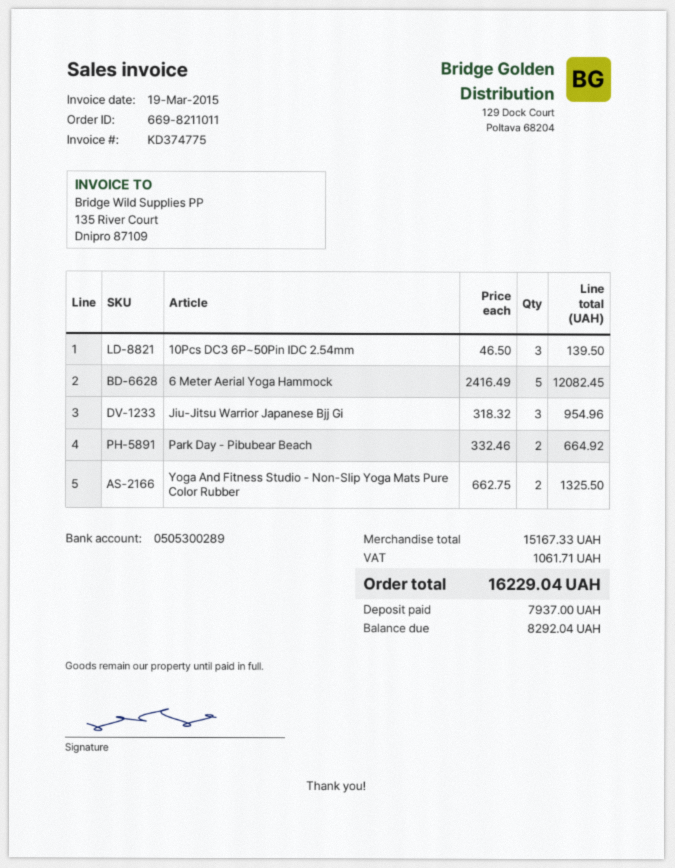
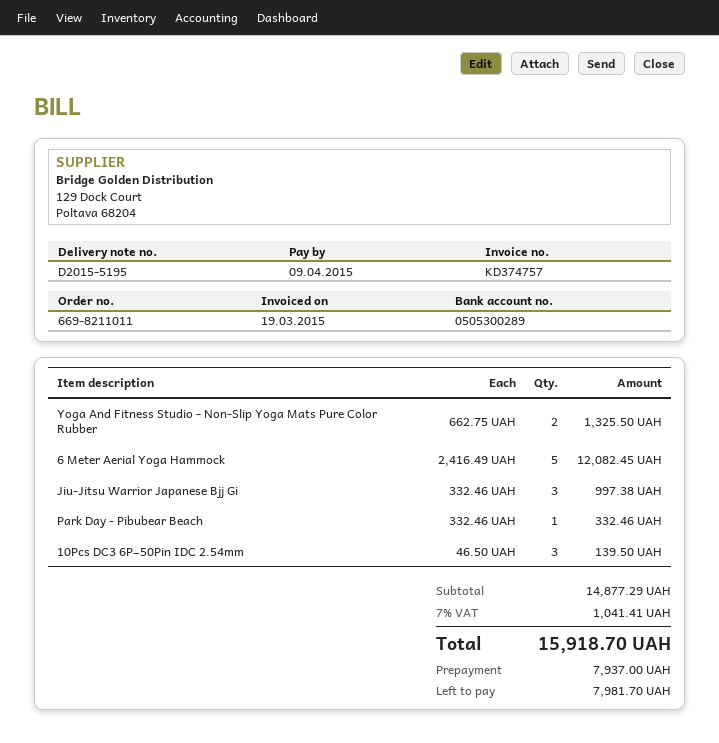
invoice number: KD374775 -> KD374757
Jiu-Jitsu Warrior Japanese Bjj Gi: 3 x 318.32 = 954.96 -> 3 x 332.46 = 997.38
Park Day - Pibubear Beach: 2 x 332.46 = 664.92 -> 1 x 332.46 = 332.46
subtotal: 15167.33 -> 14877.29
tax: 1061.71 -> 1041.41
total: 16229.04 -> 15918.70
balance: 8292.04 -> 7981.70

